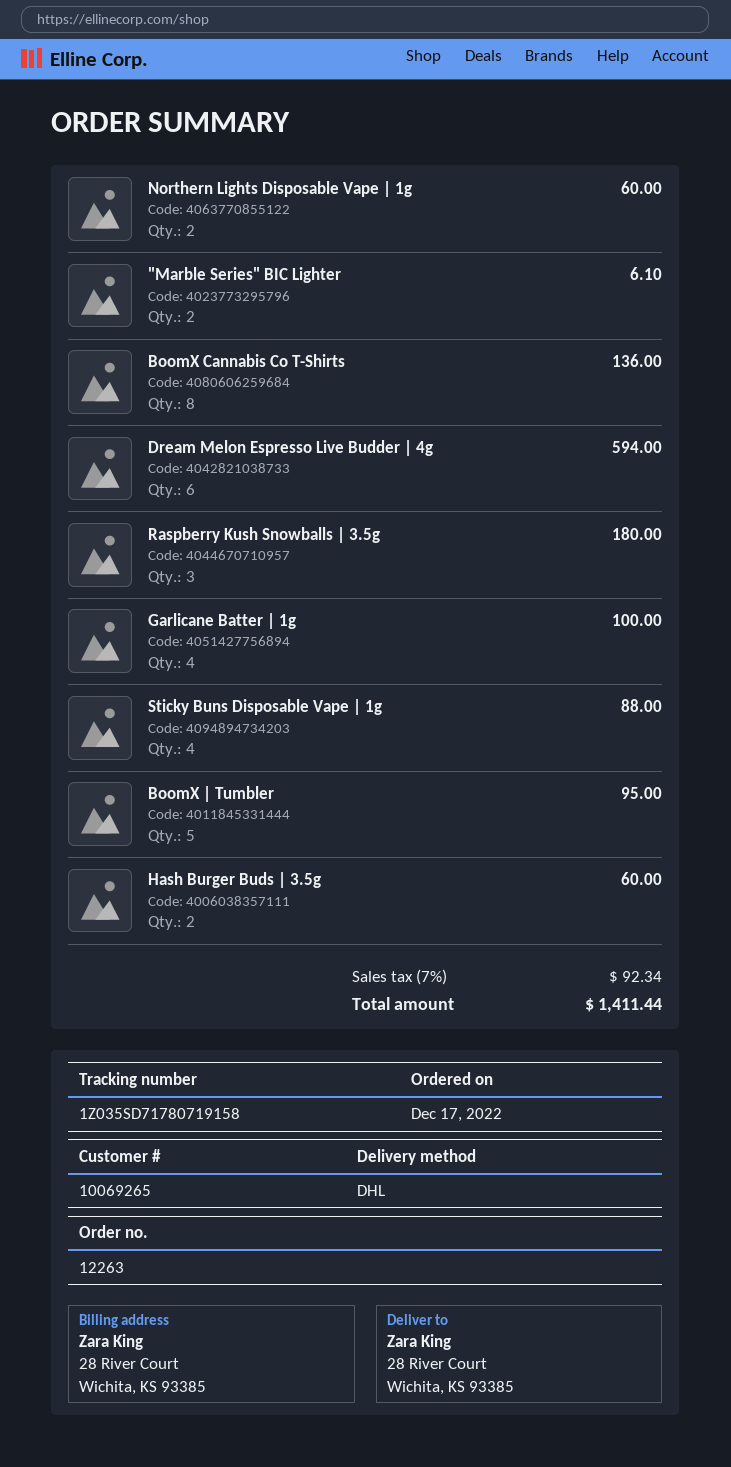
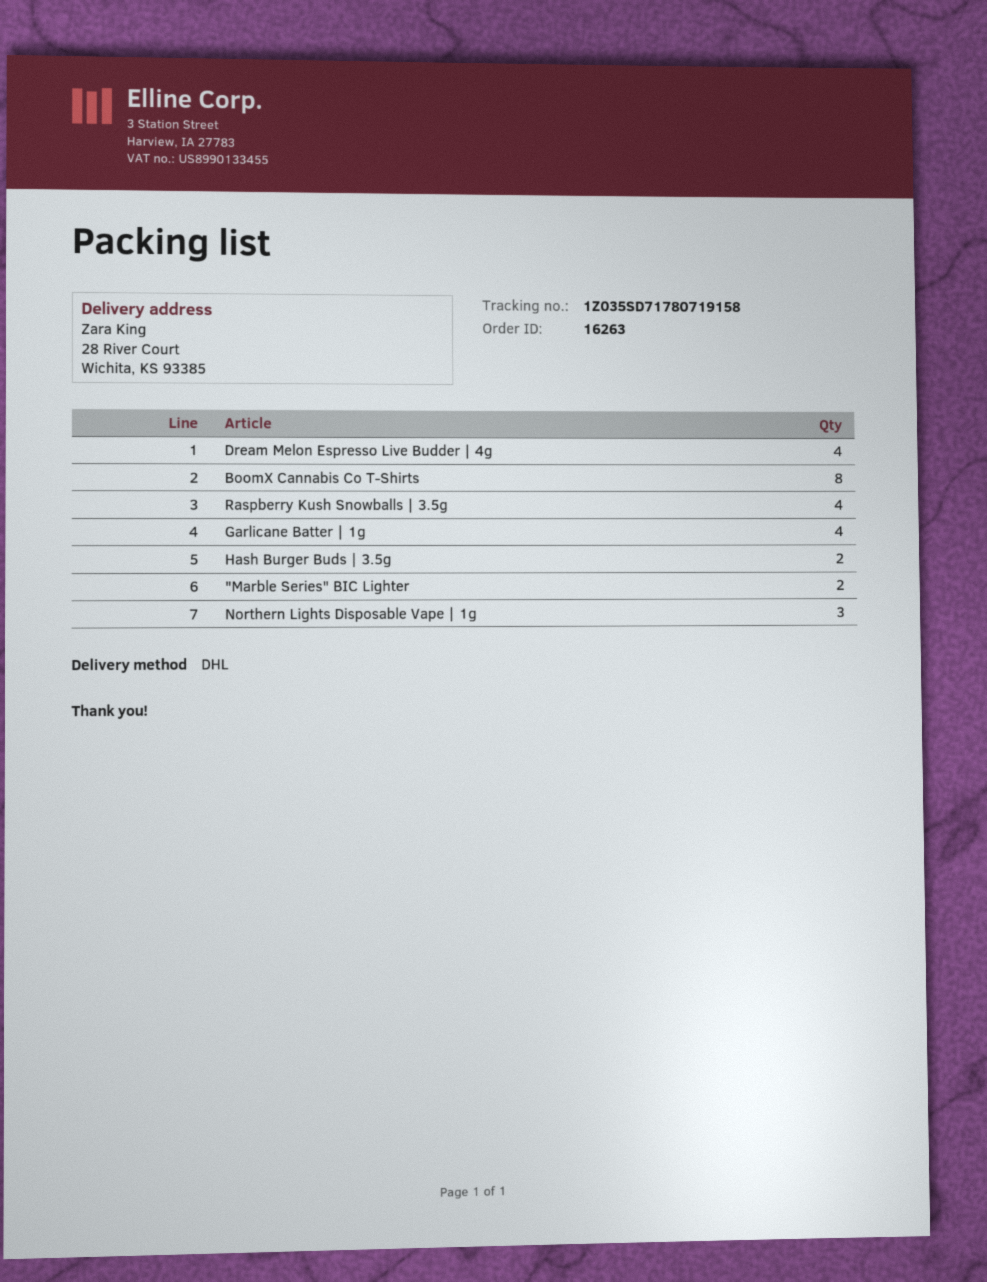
order number: 12263 -> 16263
Northern Lights Disposable Vape | 1g: 2 -> 3
Dream Melon Espresso Live Budder | 4g: 6 -> 4
Raspberry Kush Snowballs | 3.5g: 3 -> 4
Sticky Buns Disposable Vape | 1g: 4 -> none
BoomX | Tumbler: 5 -> none

